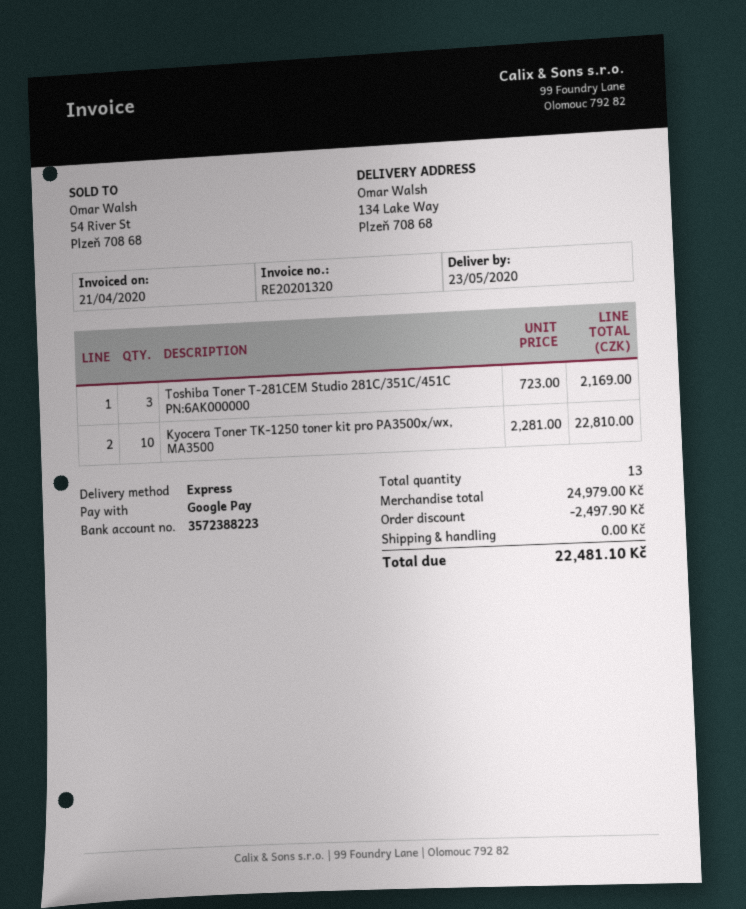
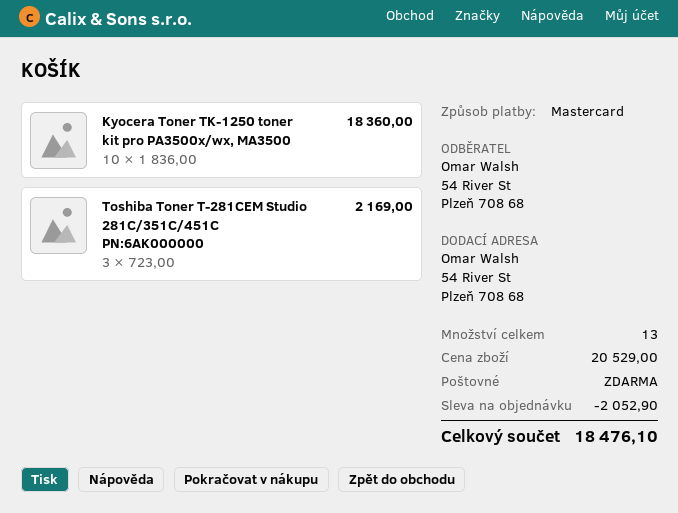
payment method: Google Pay -> Mastercard
ship to: 134 Lake Way, Plzeň 708 68 -> 54 River St, Plzeň 708 68
Kyocera Toner TK-1250 toner kit pro PA3500x/wx, MA3500: 10 x 2281.00 = 22810.00 -> 10 x 1836.00 = 18360.00
subtotal: 24979.00 -> 20529.00
discount: 2497.90 -> 2052.90
total: 22481.10 -> 18476.10

